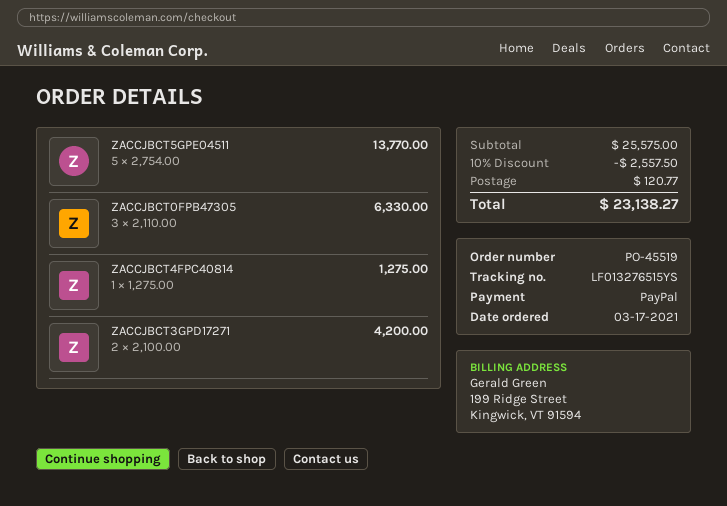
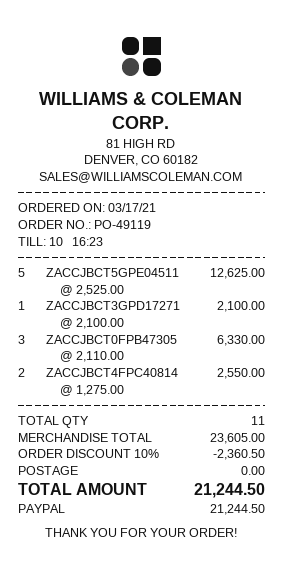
order number: PO-45519 -> PO-49119
ZACCJBCT5GPE04511: 5 x 2754.00 = 13770.00 -> 5 x 2525.00 = 12625.00
ZACCJBCT4FPC40814: 1 x 1275.00 = 1275.00 -> 2 x 1275.00 = 2550.00
ZACCJBCT3GPD17271: 2 x 2100.00 = 4200.00 -> 1 x 2100.00 = 2100.00
subtotal: 25575.00 -> 23605.00
discount: 10% = 2557.50 -> 10% = 2360.50
shipping: 120.77 -> 0.00
total: 23138.27 -> 21244.50

